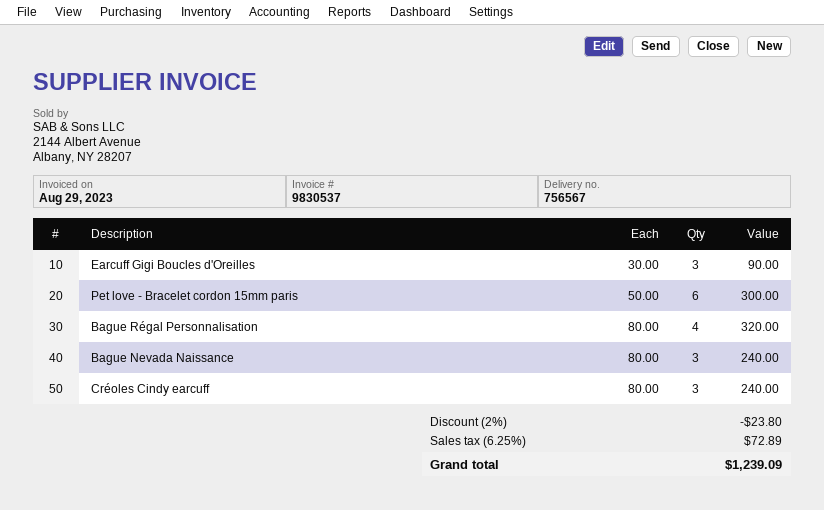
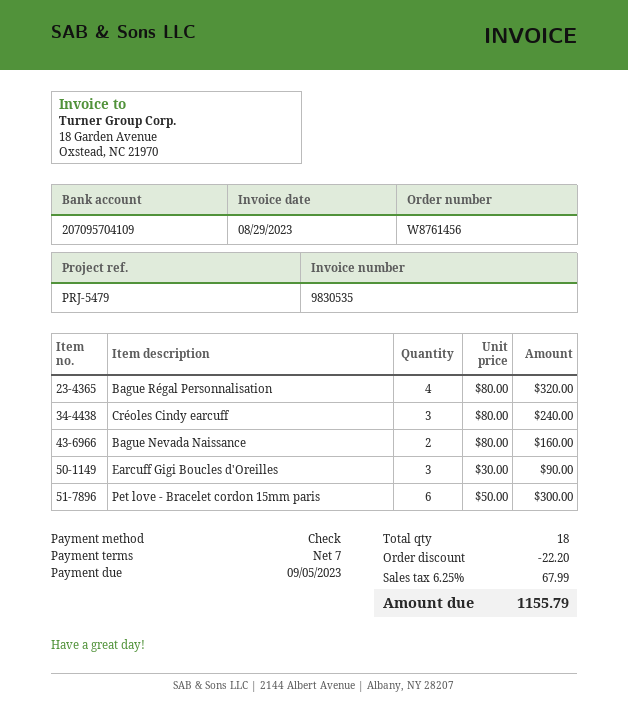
invoice number: 9830537 -> 9830535
Bague Nevada Naissance: 3 x 80.00 = 240.00 -> 2 x 80.00 = 160.00
discount: 23.80 -> 22.20
tax: 6.25% = 72.89 -> 6.25% = 67.99
total: 1239.09 -> 1155.79

